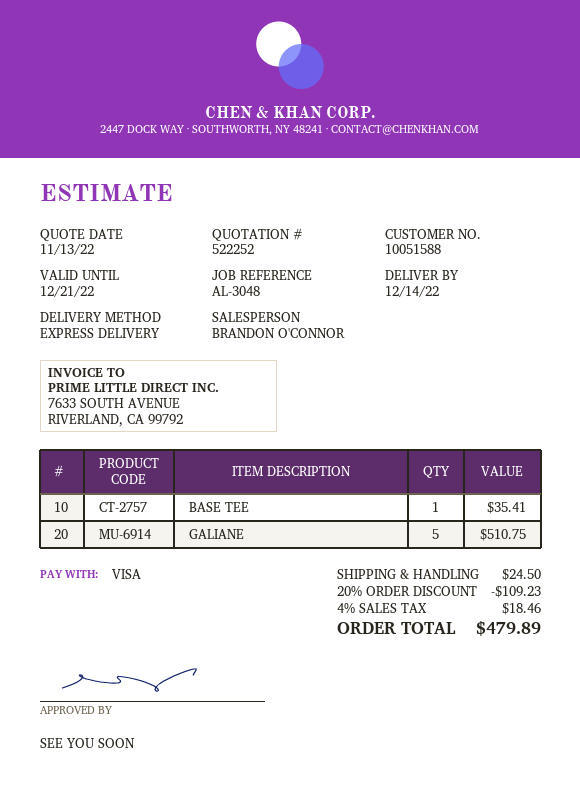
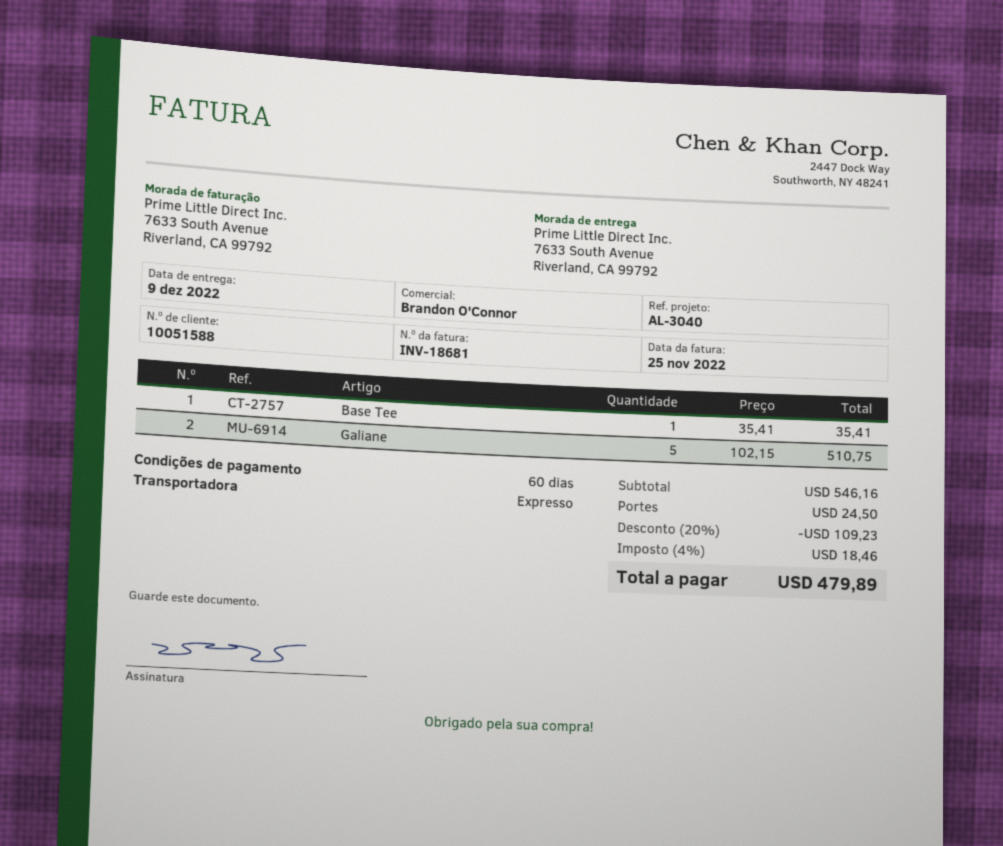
delivery date: 2022-12-14 -> 2022-12-09
reference: AL-3048 -> AL-3040

